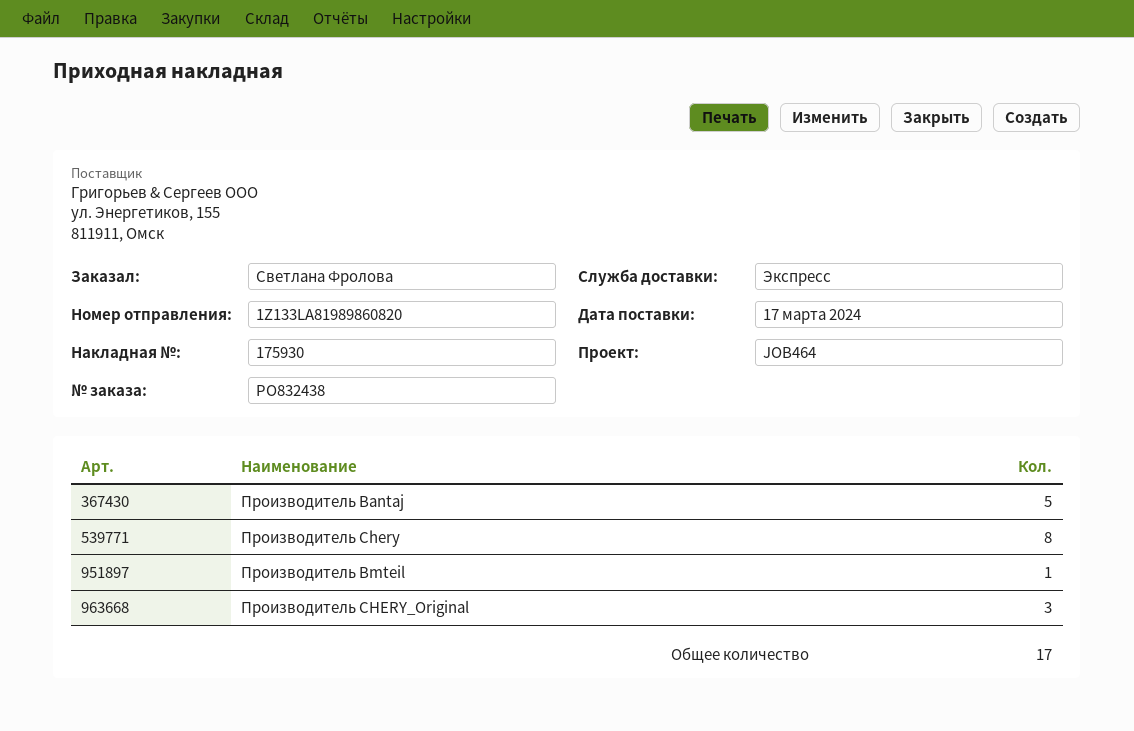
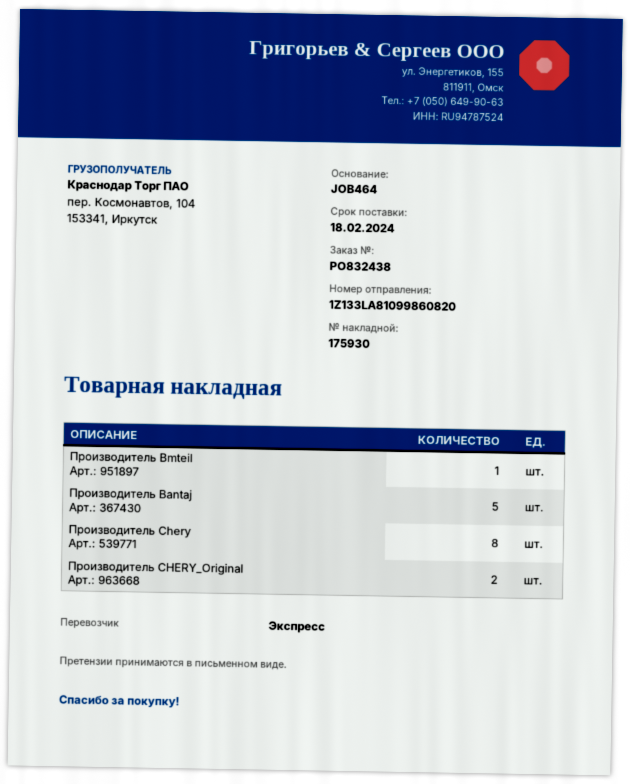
delivery date: 2024-03-17 -> 2024-02-18
tracking number: 1Z133LA81989860820 -> 1Z133LA81099860820
Производитель CHERY_Original: 3 -> 2

